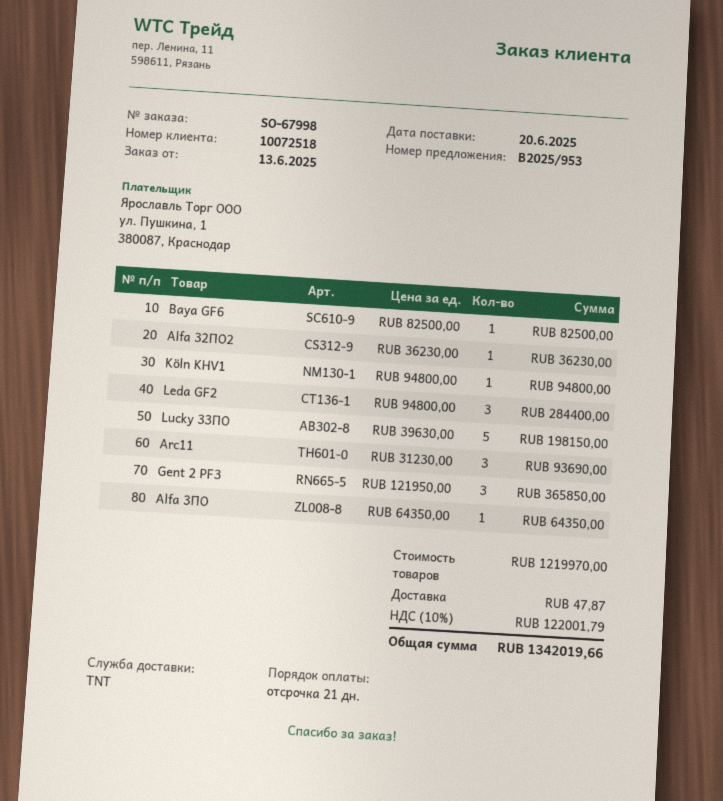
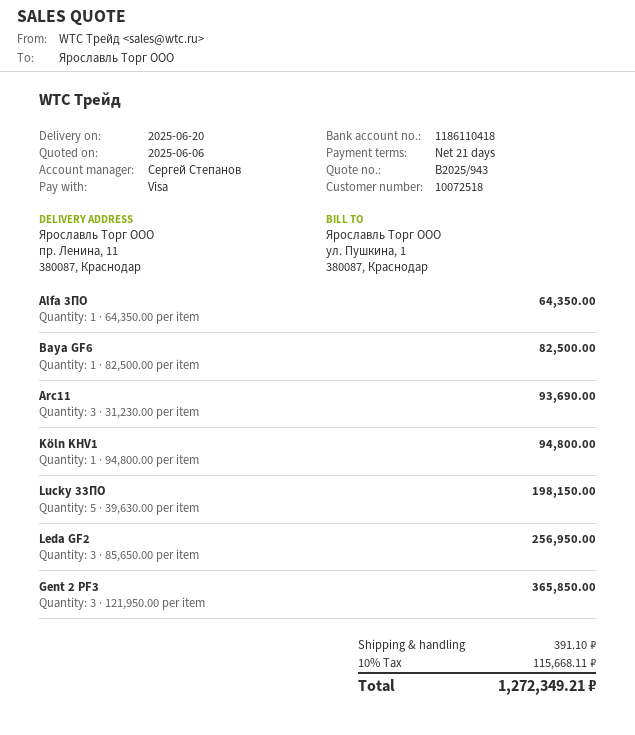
quote number: B2025/953 -> B2025/943
Alfa 32ПО2: 1 x 36230.00 = 36230.00 -> none
Leda GF2: 3 x 94800.00 = 284400.00 -> 3 x 85650.00 = 256950.00
shipping: 47.87 -> 391.10
tax: 10% = 122001.79 -> 10% = 115668.11
total: 1342019.66 -> 1272349.21

